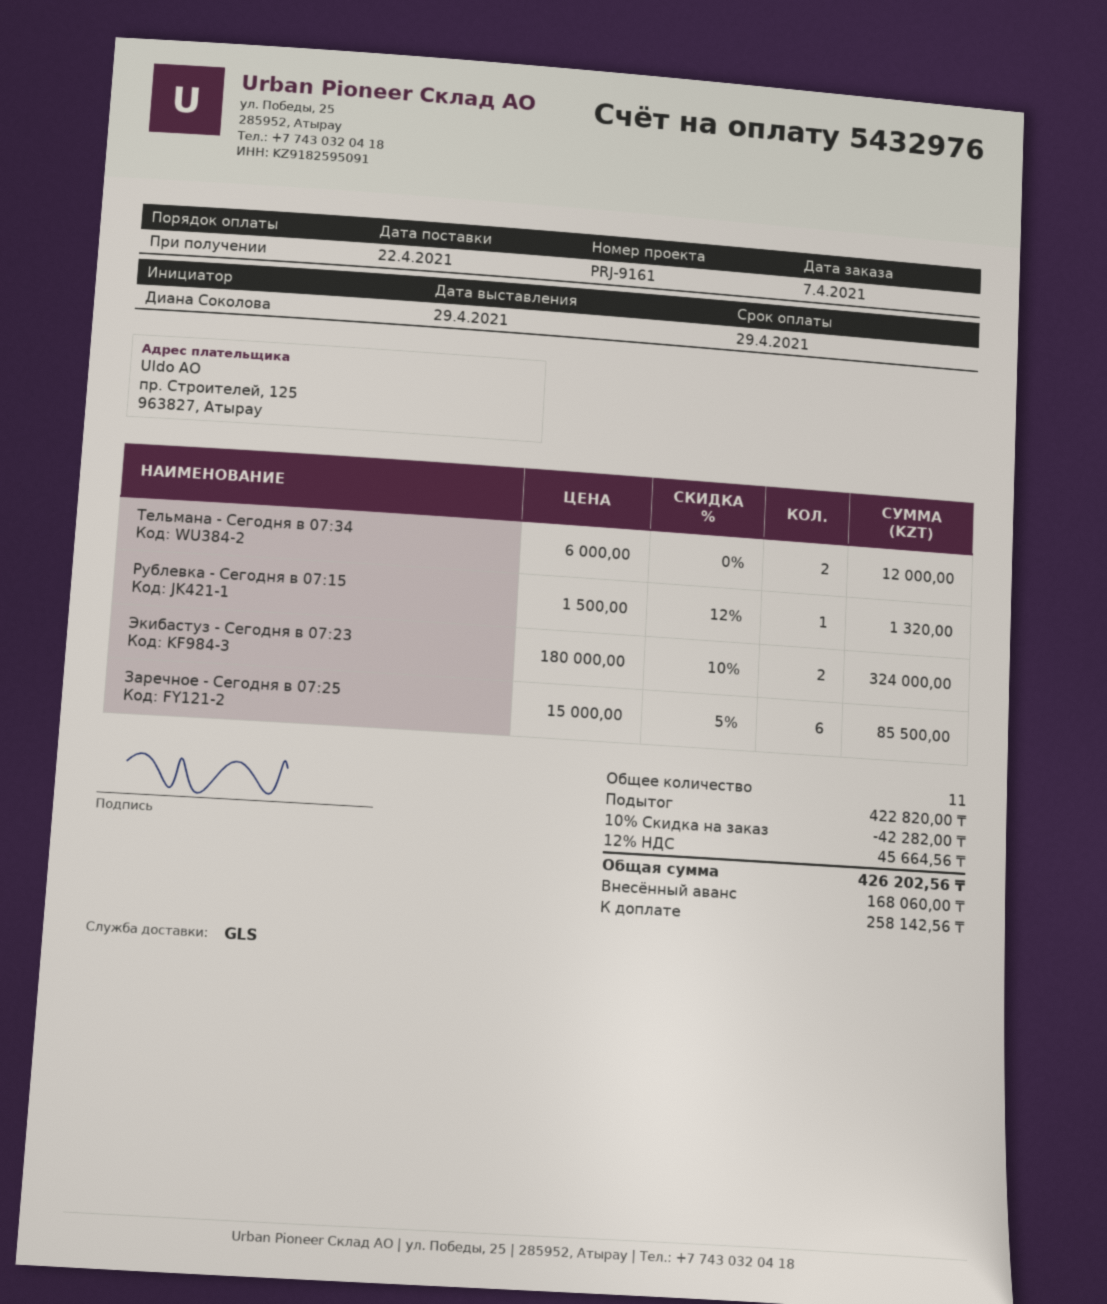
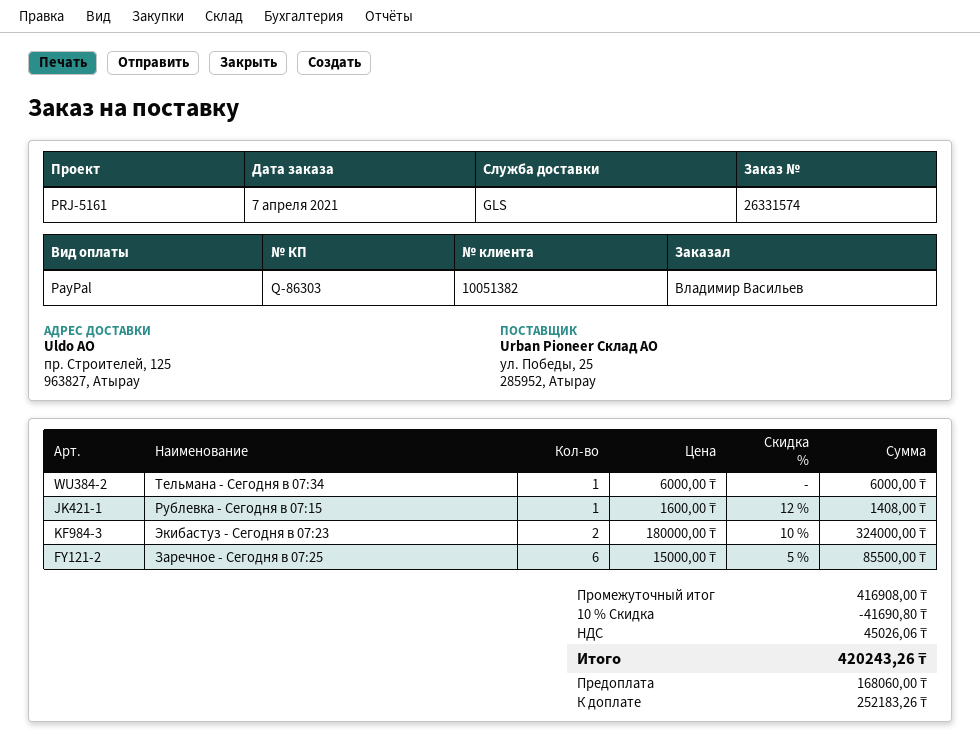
reference: PRJ-9161 -> PRJ-5161
ordered by: Диана Соколова -> Владимир Васильев
Тельмана - Сегодня в 07:34: 2 x 6000.00 = 12000.00 -> 1 x 6000.00 = 6000.00
Рублевка - Сегодня в 07:15: 1 x 1500.00 - 12% = 1320.00 -> 1 x 1600.00 - 12% = 1408.00
subtotal: 422820.00 -> 416908.00
discount: 10% = 42282.00 -> 10% = 41690.80
tax: 45664.56 -> 45026.06
total: 426202.56 -> 420243.26
balance: 258142.56 -> 252183.26

